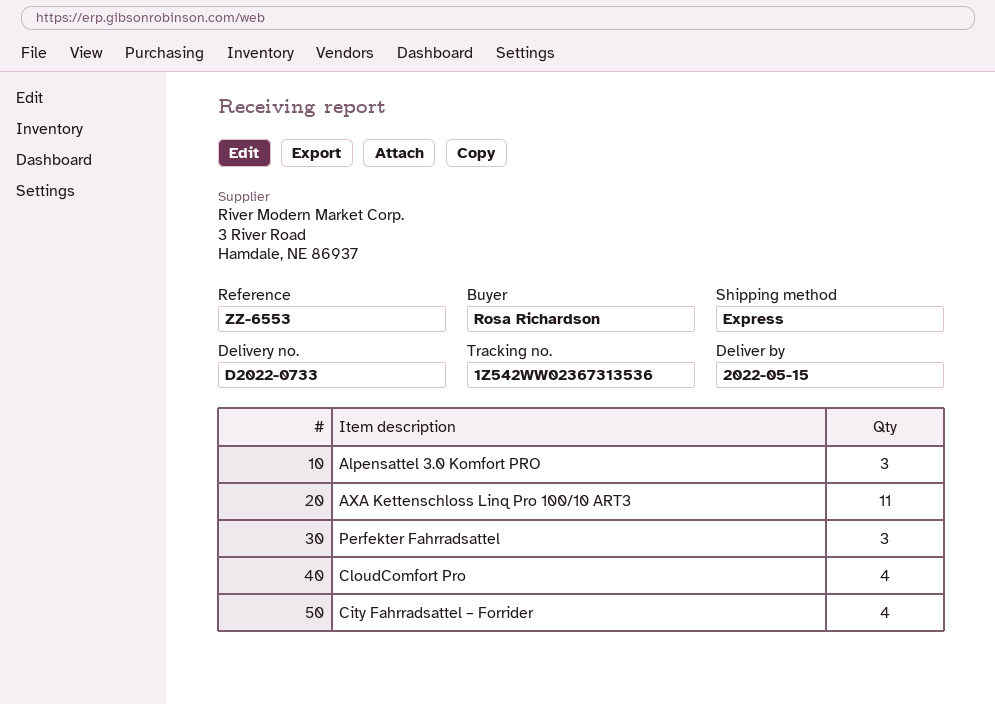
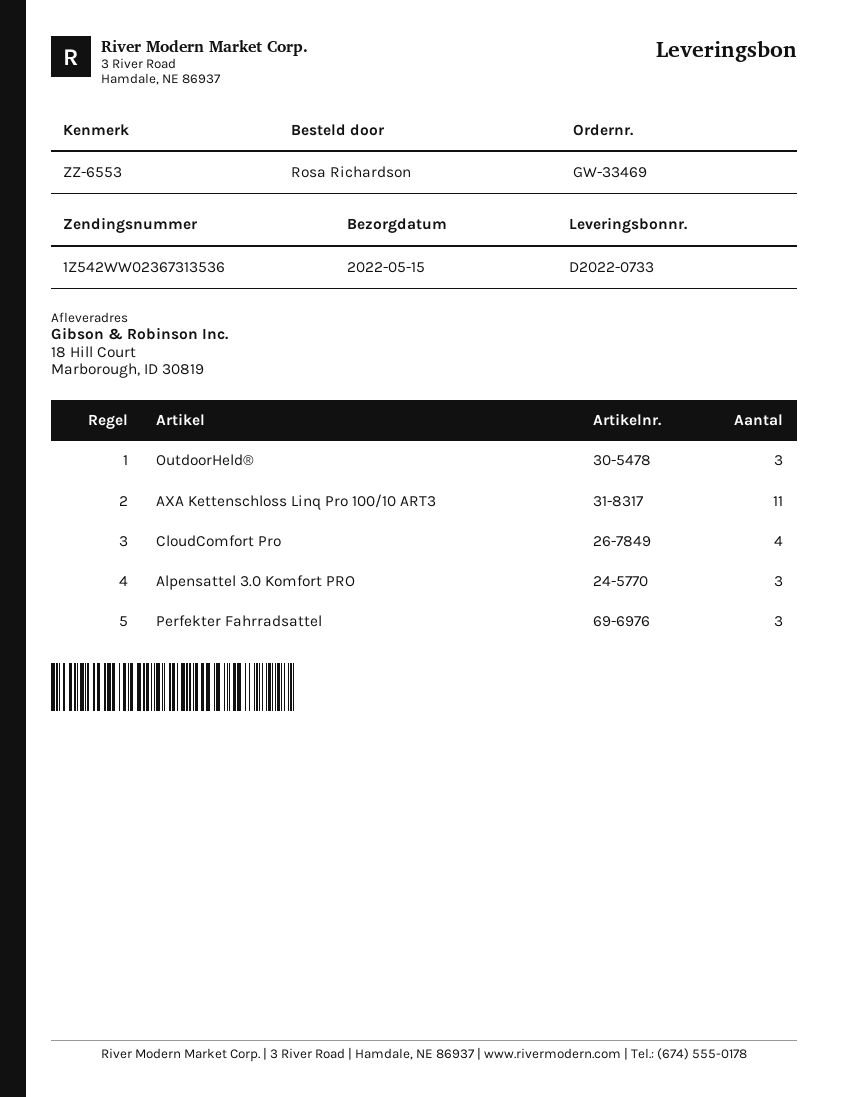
City Fahrradsattel – Forrider: 4 -> none
OutdoorHeld®: none -> 3

